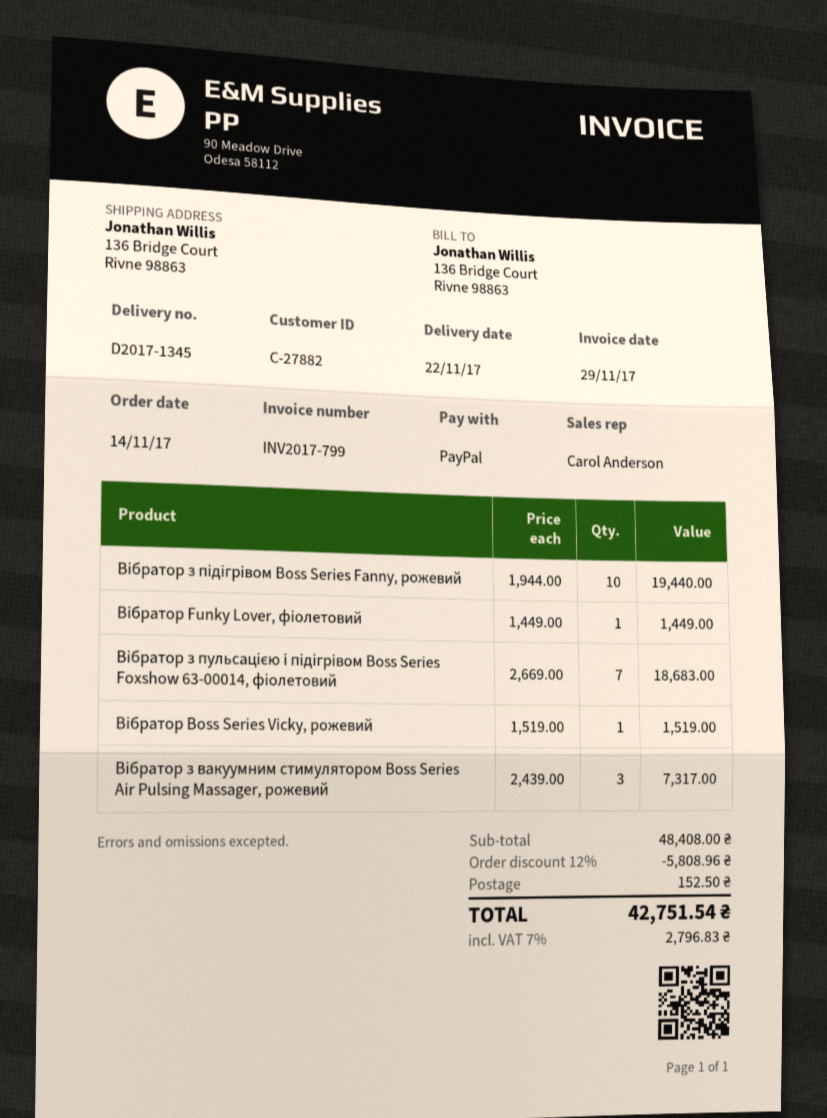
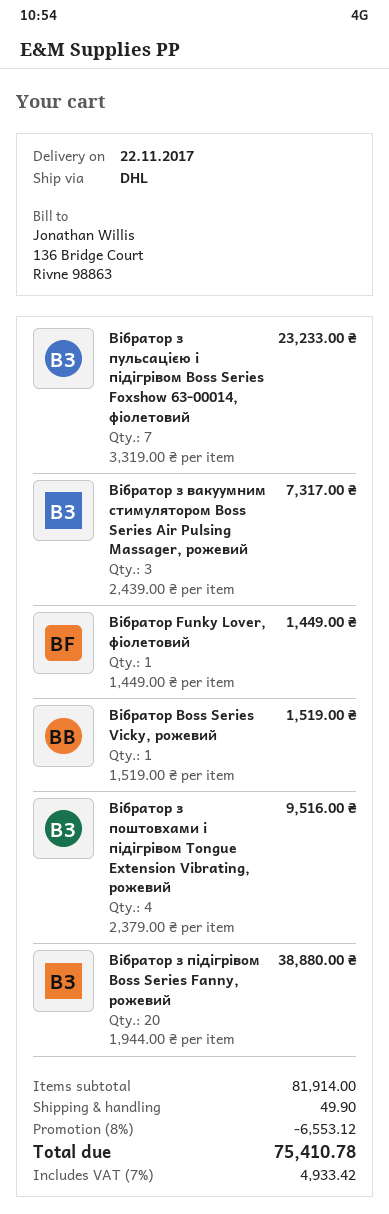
Вібратор з підігрівом Boss Series Fanny, рожевий: 10 x 1944.00 = 19440.00 -> 20 x 1944.00 = 38880.00
Вібратор з пульсацією і підігрівом Boss Series Foxshow 63-00014, фіолетовий: 7 x 2669.00 = 18683.00 -> 7 x 3319.00 = 23233.00
Вібратор з поштовхами і підігрівом Tongue Extension Vibrating, рожевий: none -> 4 x 2379.00 = 9516.00
subtotal: 48408.00 -> 81914.00
discount: 12% = 5808.96 -> 8% = 6553.12
shipping: 152.50 -> 49.90
tax: 7% = 2796.83 -> 7% = 4933.42
total: 42751.54 -> 75410.78

